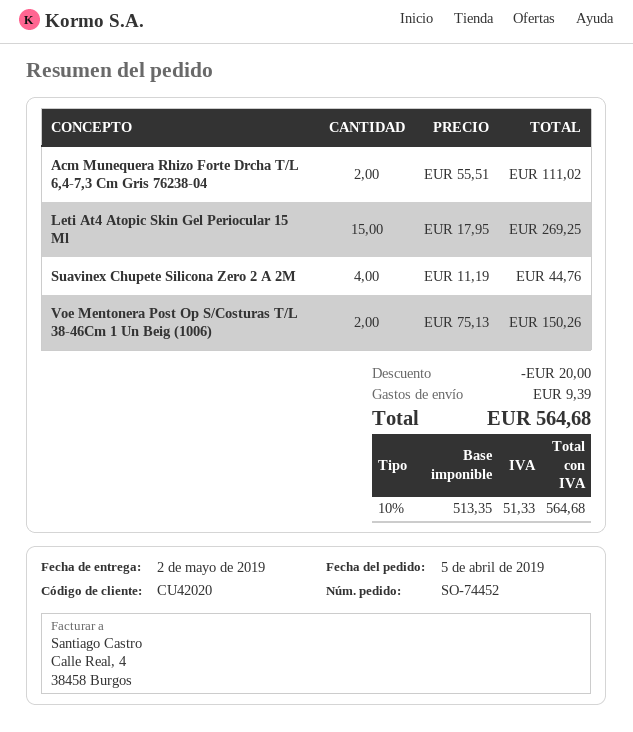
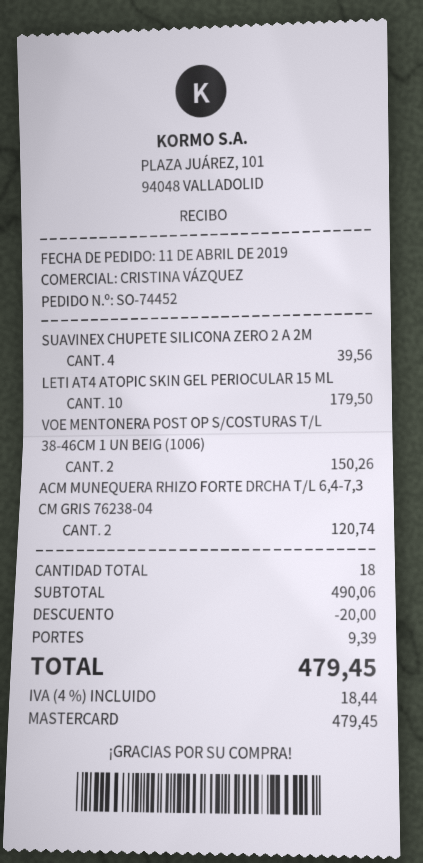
order date: 2019-04-05 -> 2019-04-11
Acm Munequera Rhizo Forte Drcha T/L 6,4-7,3 Cm Gris 76238-04: 2 for 111.02 -> 2 for 120.74
Leti At4 Atopic Skin Gel Periocular 15 Ml: 15 for 269.25 -> 10 for 179.50
Suavinex Chupete Silicona Zero 2 A 2M: 4 for 44.76 -> 4 for 39.56
tax: 10% = 51.33 -> 4% = 18.44
total: 564.68 -> 479.45

